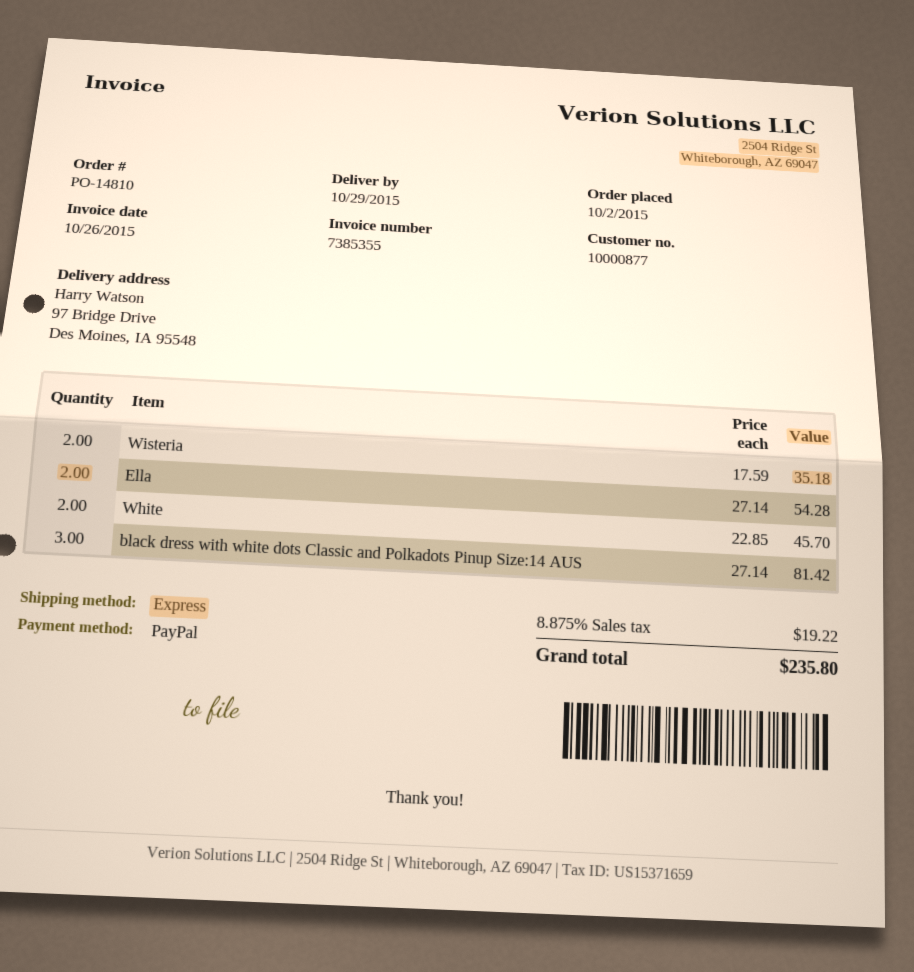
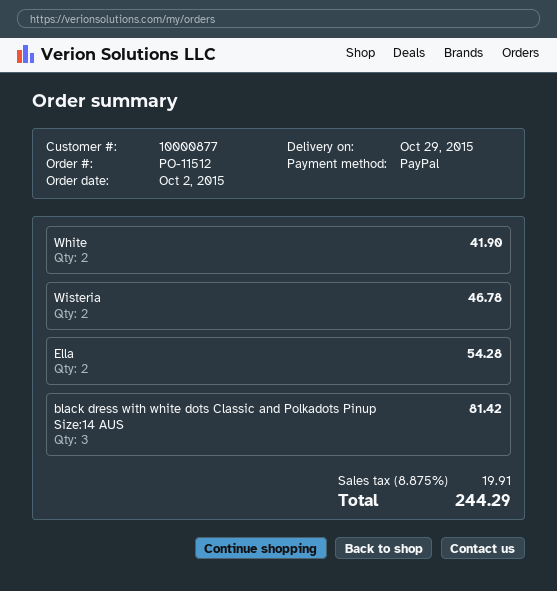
order number: PO-14810 -> PO-11512
Wisteria: 2 for 35.18 -> 2 for 46.78
White: 2 for 45.70 -> 2 for 41.90
tax: 8.875% = 19.22 -> 8.875% = 19.91
total: 235.80 -> 244.29

